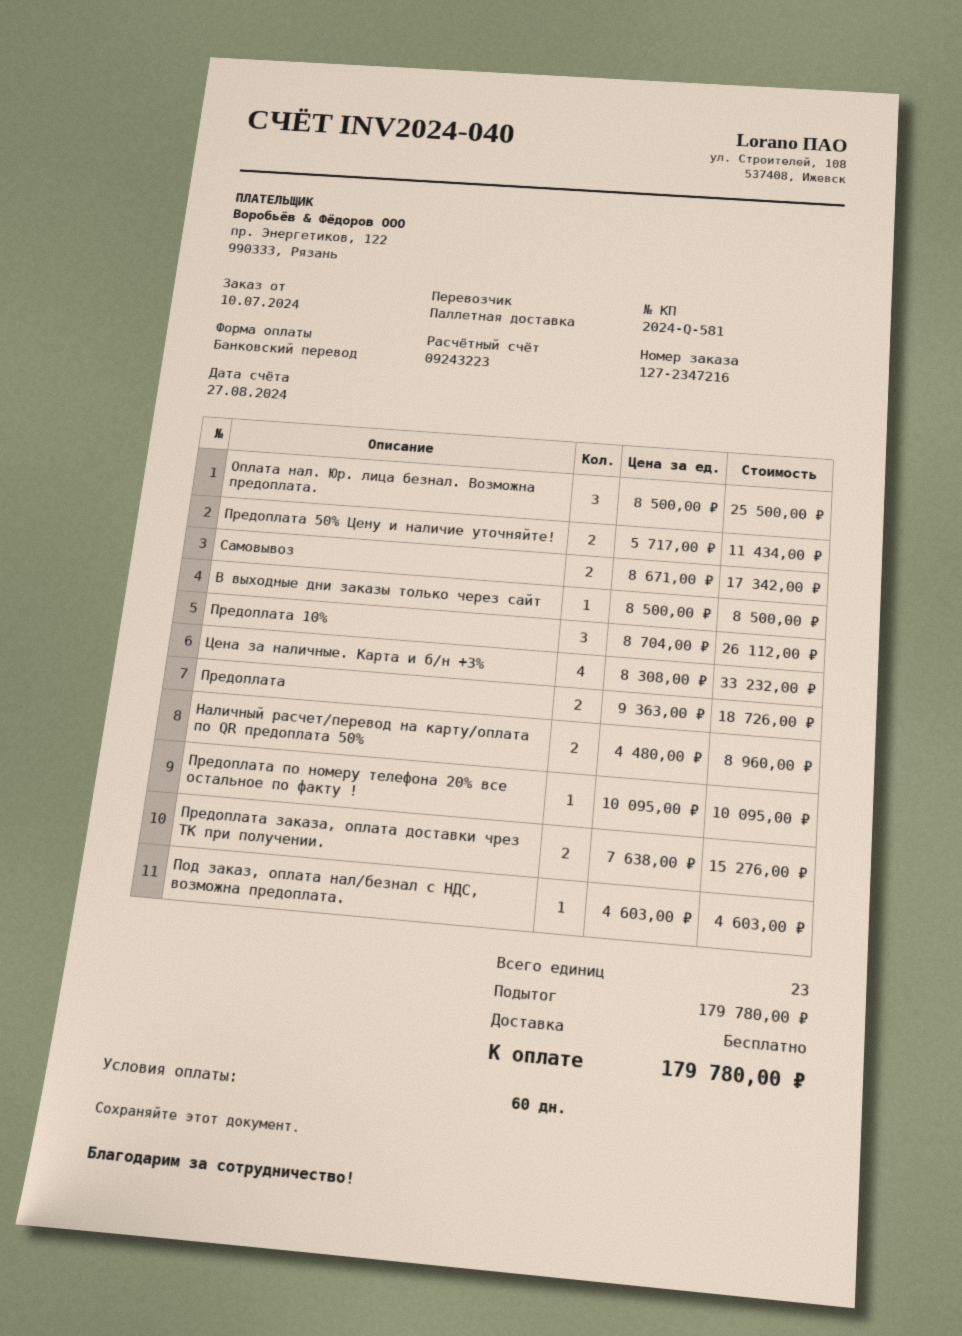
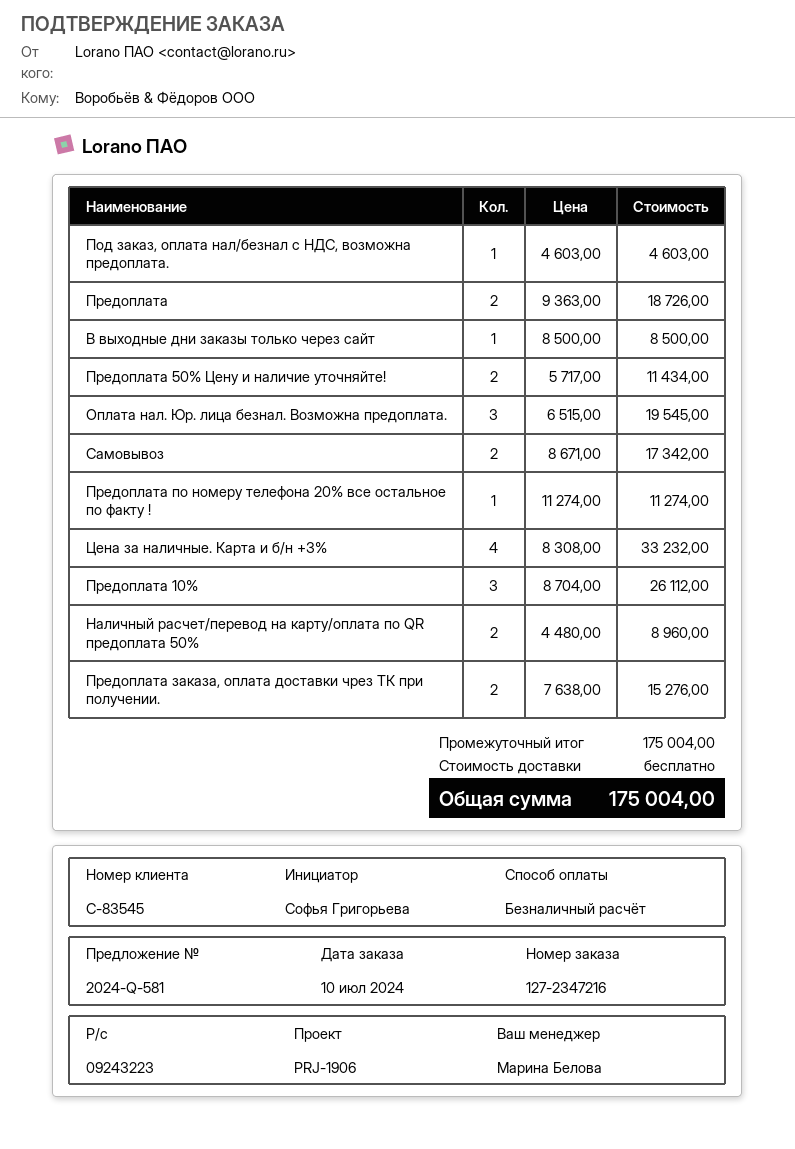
Оплата нал. Юр. лица безнал. Возможна предоплата.: 3 x 8500.00 = 25500.00 -> 3 x 6515.00 = 19545.00
Предоплата по номеру телефона 20% все остальное по факту !: 1 x 10095.00 = 10095.00 -> 1 x 11274.00 = 11274.00
subtotal: 179780.00 -> 175004.00
total: 179780.00 -> 175004.00

